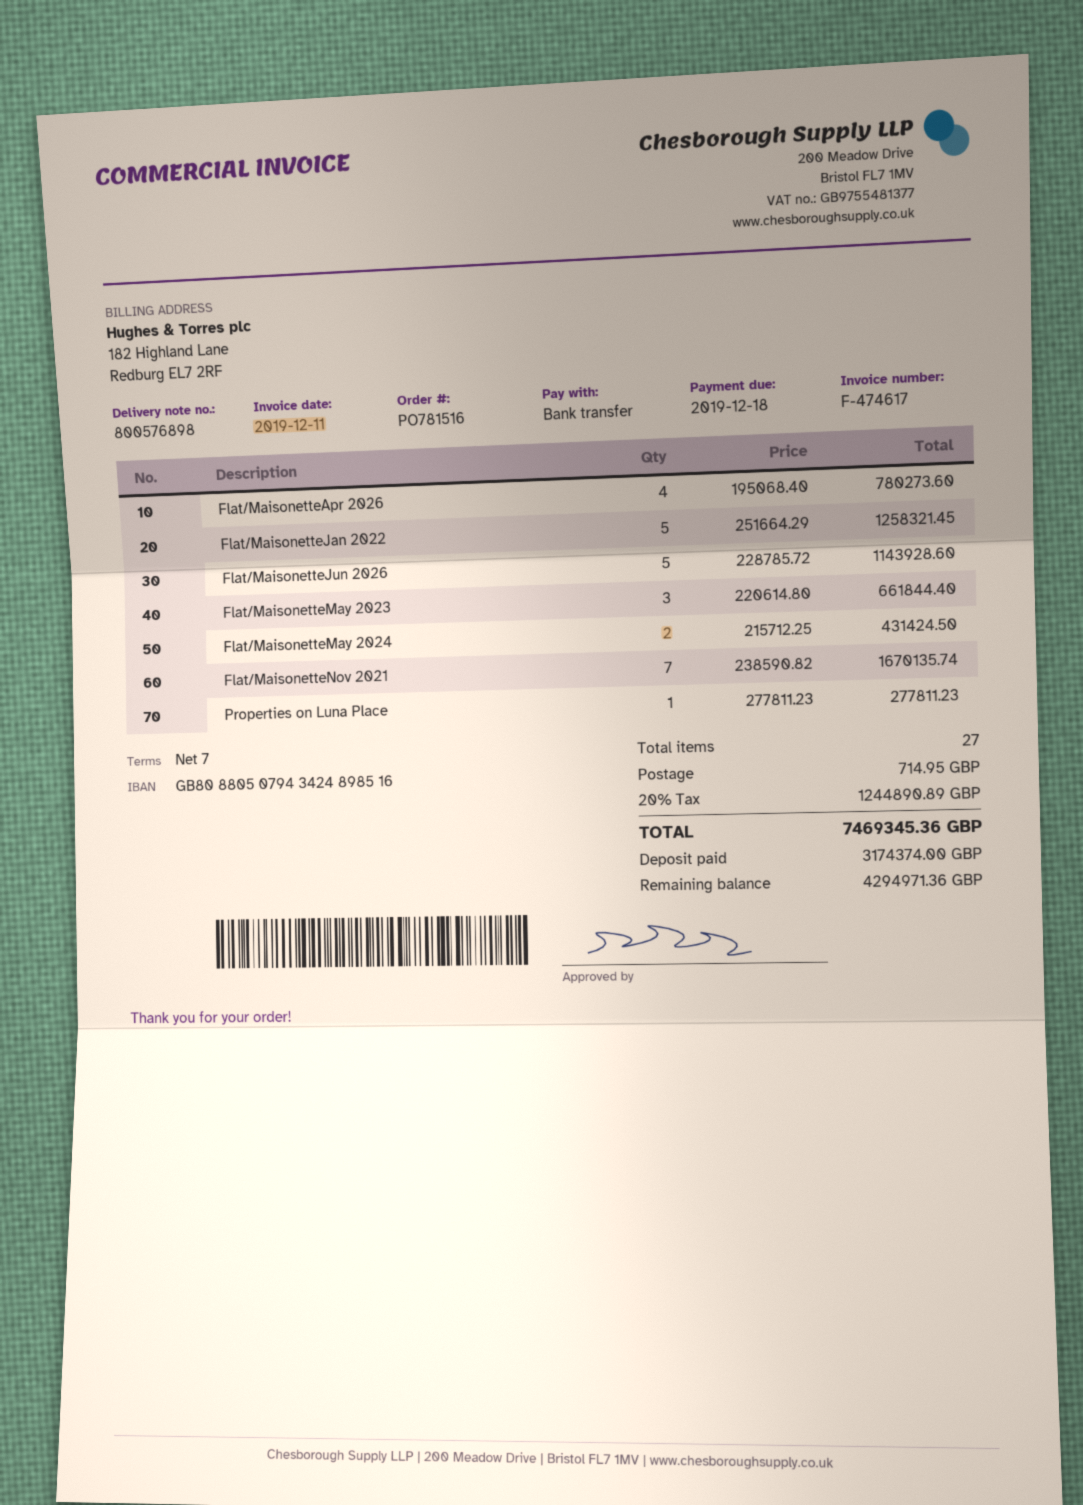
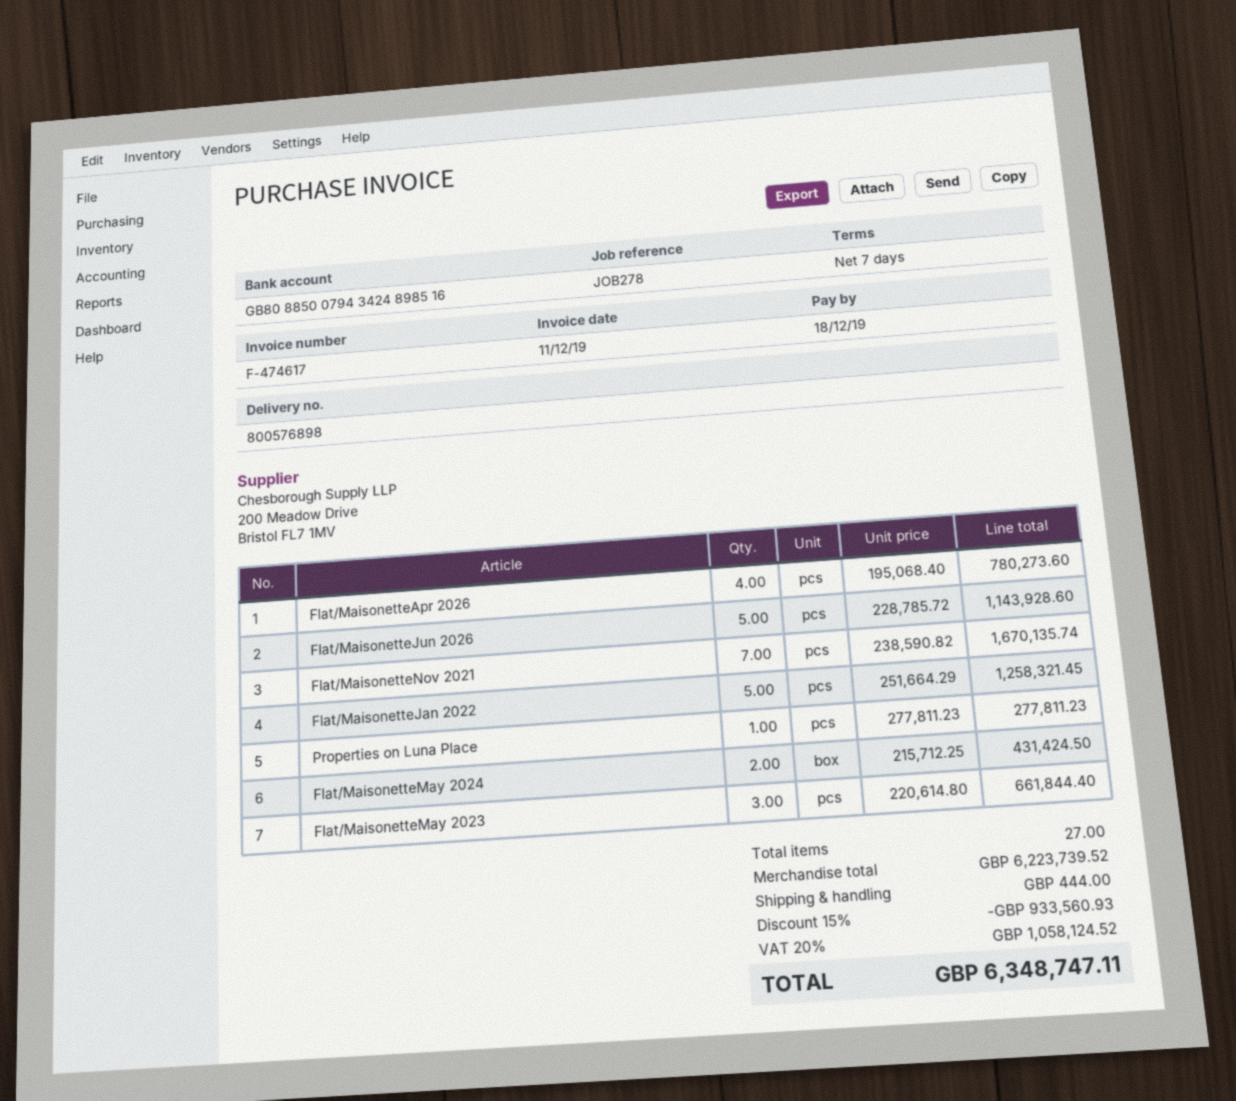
bank account: GB80880507943424898516 -> GB80885007943424898516
discount: none -> 15% = 933560.93
shipping: 714.95 -> 444.00
tax: 20% = 1244890.89 -> 20% = 1058124.52
total: 7469345.36 -> 6348747.11

